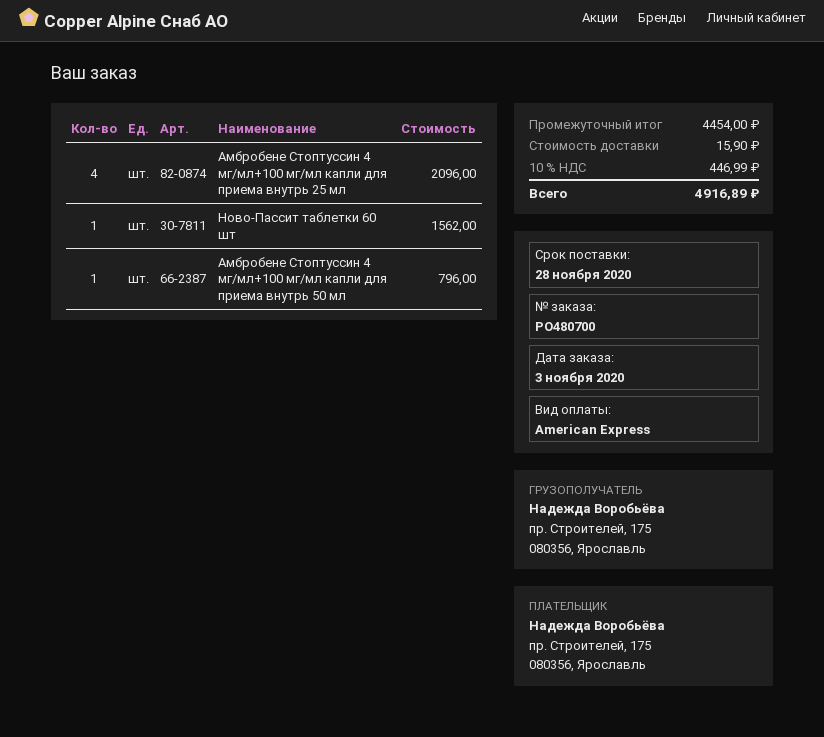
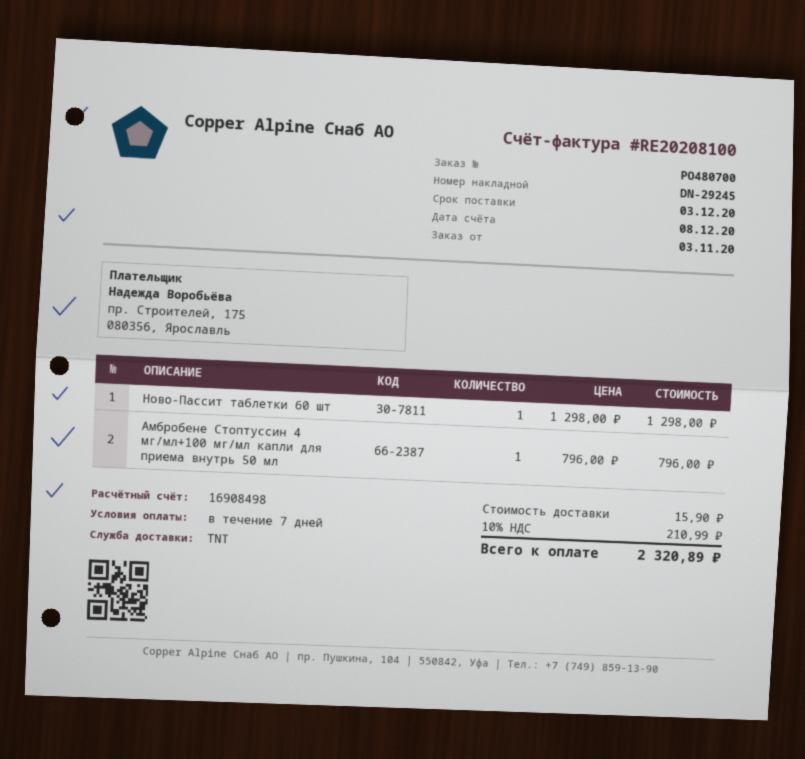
delivery date: 2020-11-28 -> 2020-12-03
Амбробене Стоптуссин 4 мг/мл+100 мг/мл капли для приема внутрь 25 мл: 4 for 2096.00 -> none
Ново-Пассит таблетки 60 шт: 1 for 1562.00 -> 1 for 1298.00
tax: 10% = 446.99 -> 10% = 210.99
total: 4916.89 -> 2320.89

